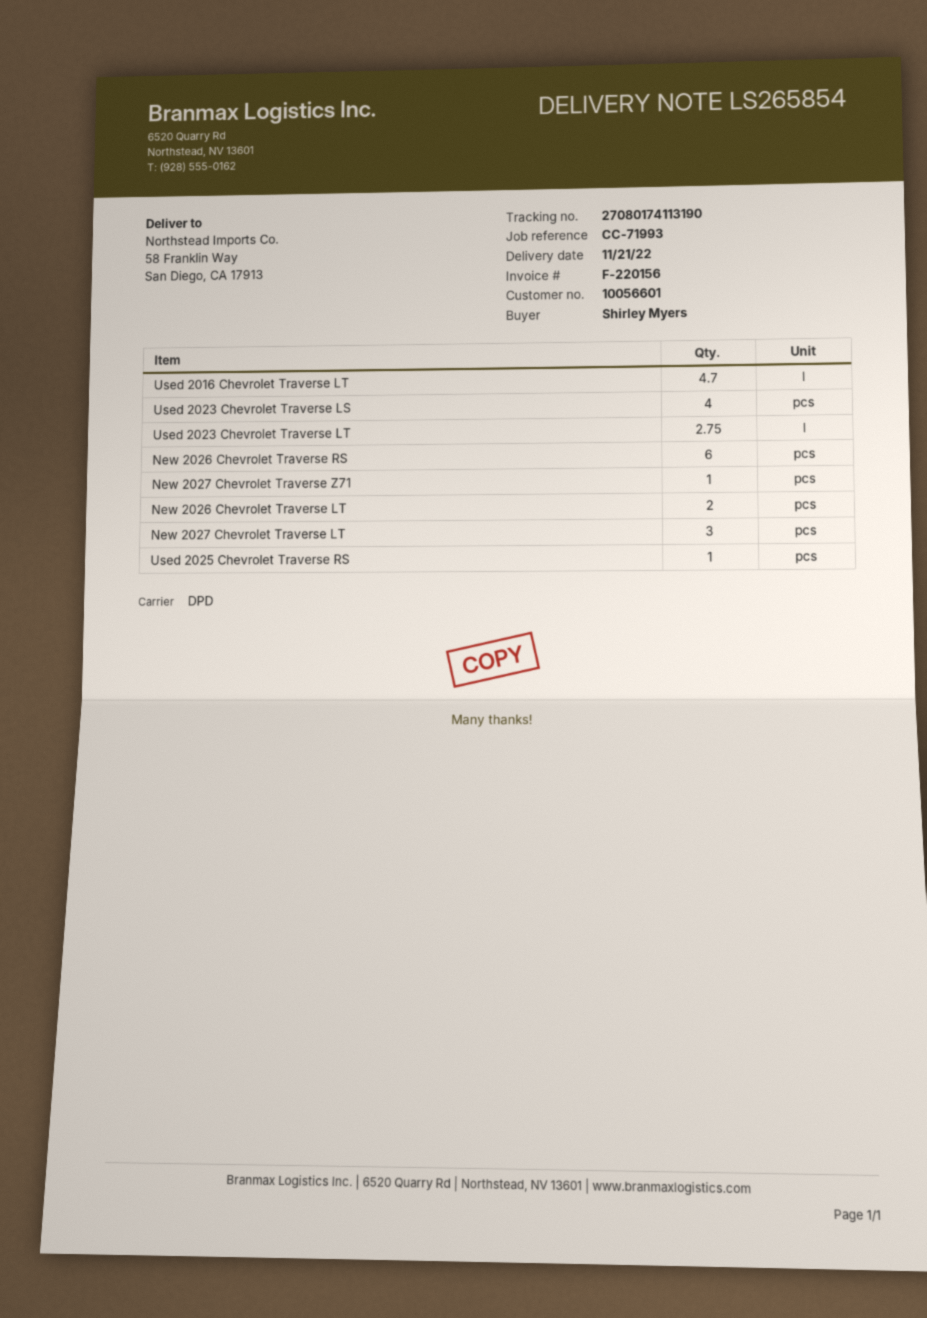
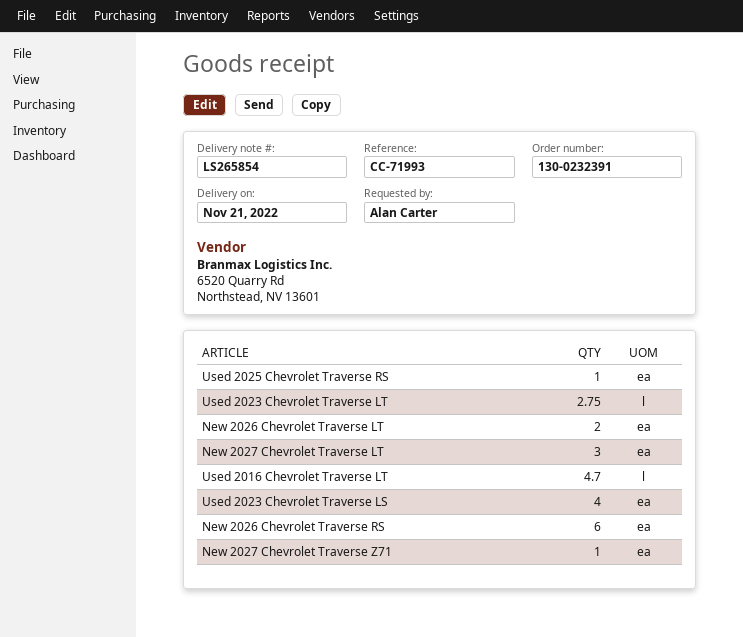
ordered by: Shirley Myers -> Alan Carter

